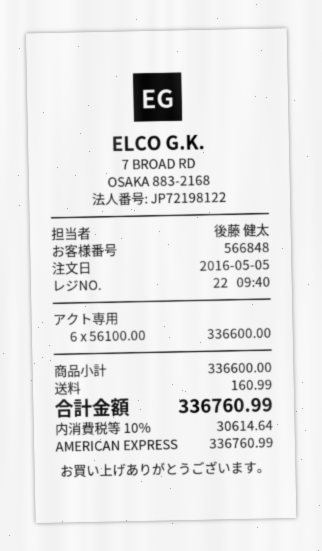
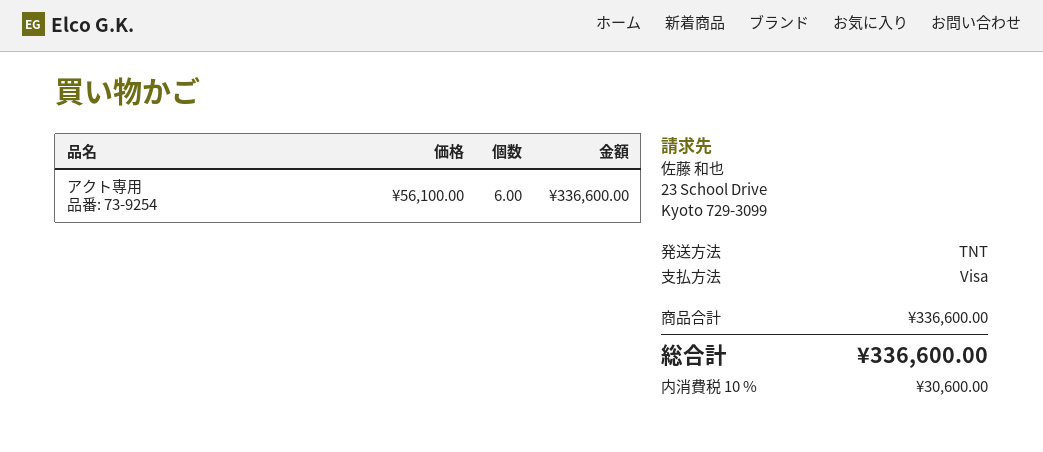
payment method: American Express -> Visa
shipping: 160.99 -> none
tax: 10% = 30614.64 -> 10% = 30600.00
total: 336760.99 -> 336600.00

